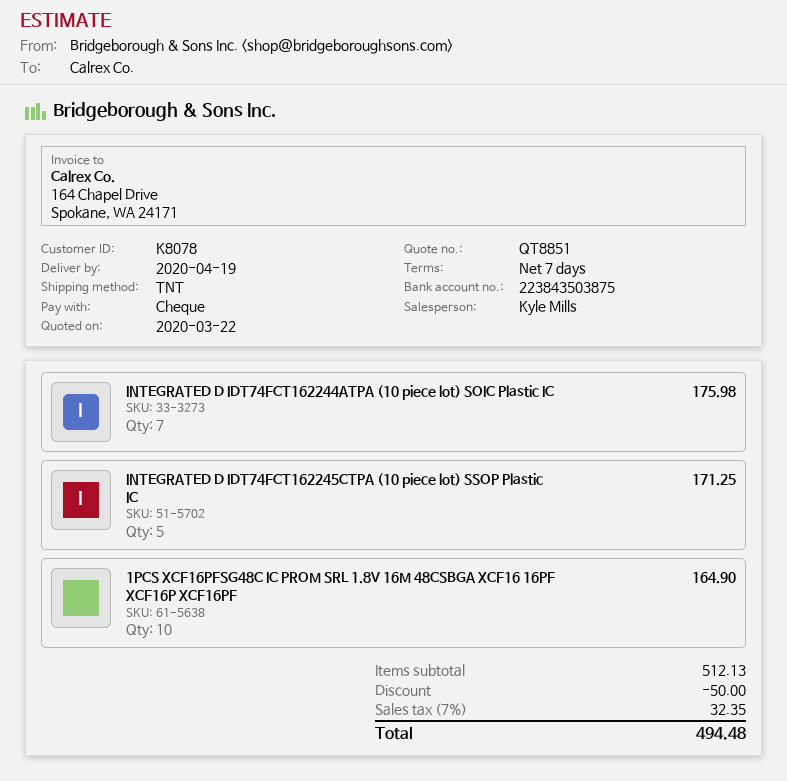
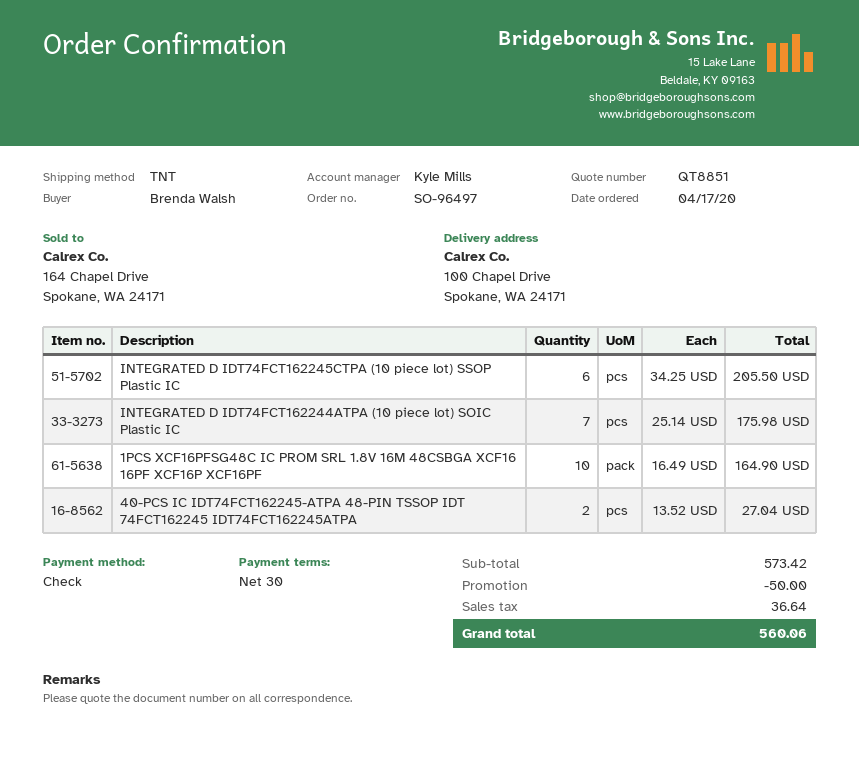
payment terms: 7 days -> 30 days
INTEGRATED D IDT74FCT162245CTPA (10 piece lot) SSOP Plastic IC: 5 for 171.25 -> 6 for 205.50
40-PCS IC IDT74FCT162245-ATPA 48-PIN TSSOP IDT 74FCT162245 IDT74FCT162245ATPA: none -> 2 for 27.04
subtotal: 512.13 -> 573.42
tax: 32.35 -> 36.64
total: 494.48 -> 560.06

